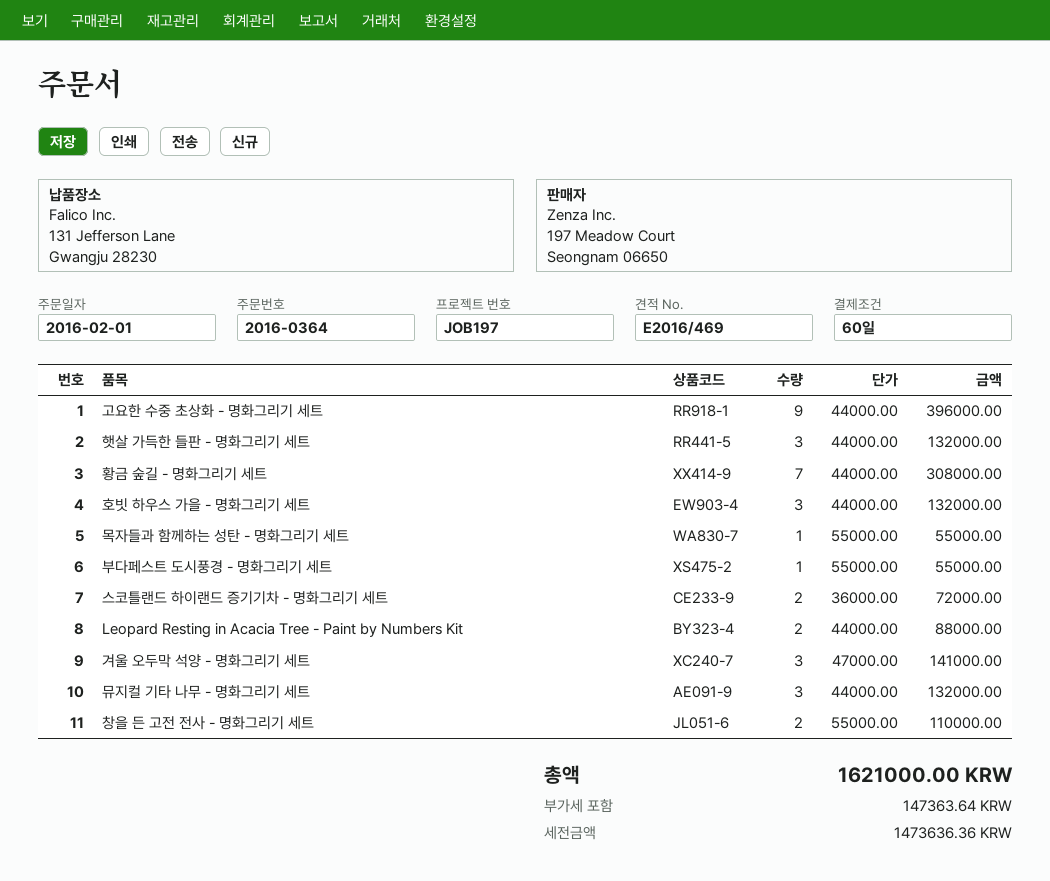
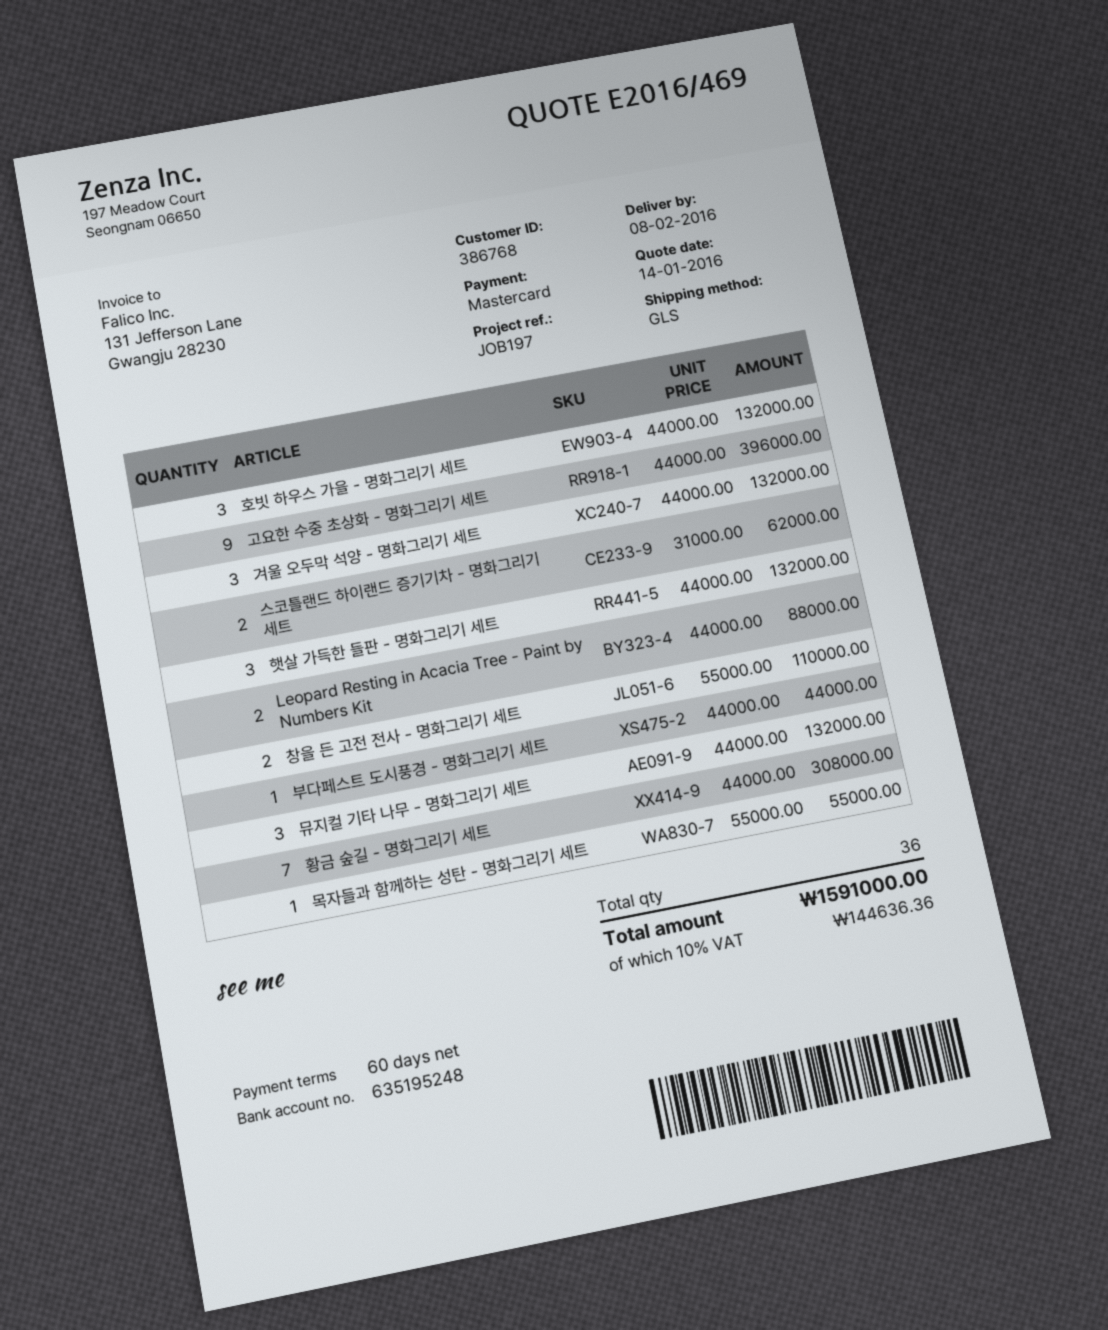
부다페스트 도시풍경 - 명화그리기 세트: 1 x 55000.00 = 55000.00 -> 1 x 44000.00 = 44000.00
스코틀랜드 하이랜드 증기기차 - 명화그리기 세트: 2 x 36000.00 = 72000.00 -> 2 x 31000.00 = 62000.00
겨울 오두막 석양 - 명화그리기 세트: 3 x 47000.00 = 141000.00 -> 3 x 44000.00 = 132000.00
tax: 147363.64 -> 144636.36
total: 1621000.00 -> 1591000.00

